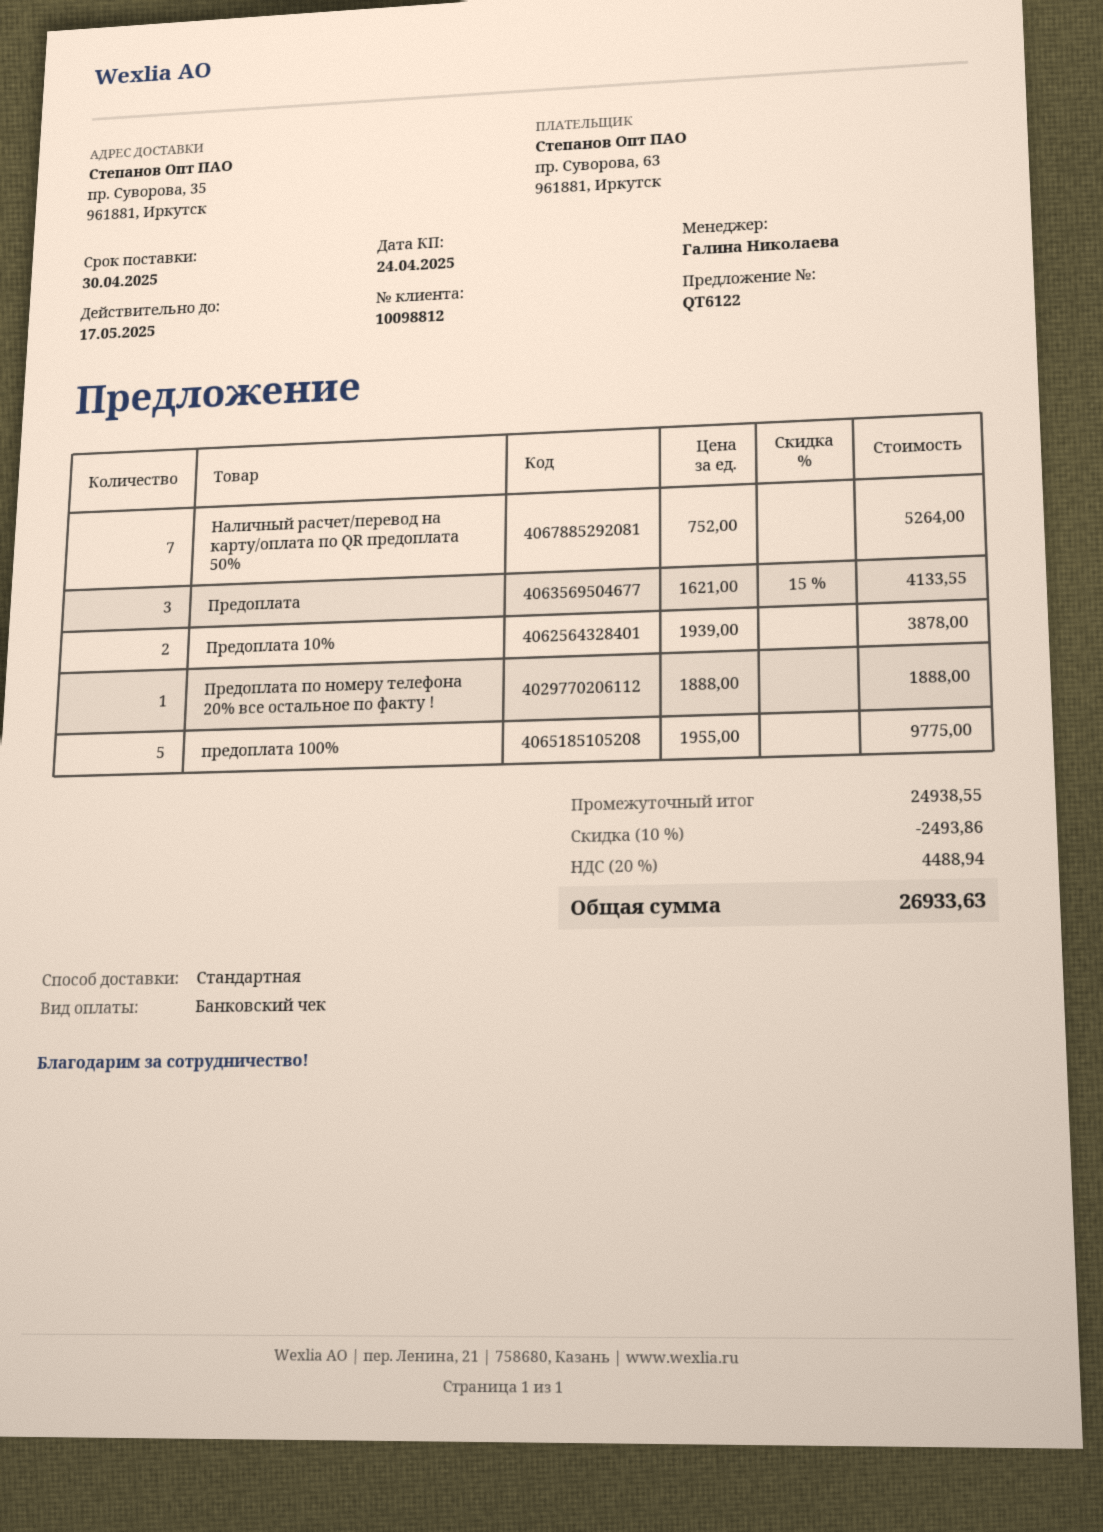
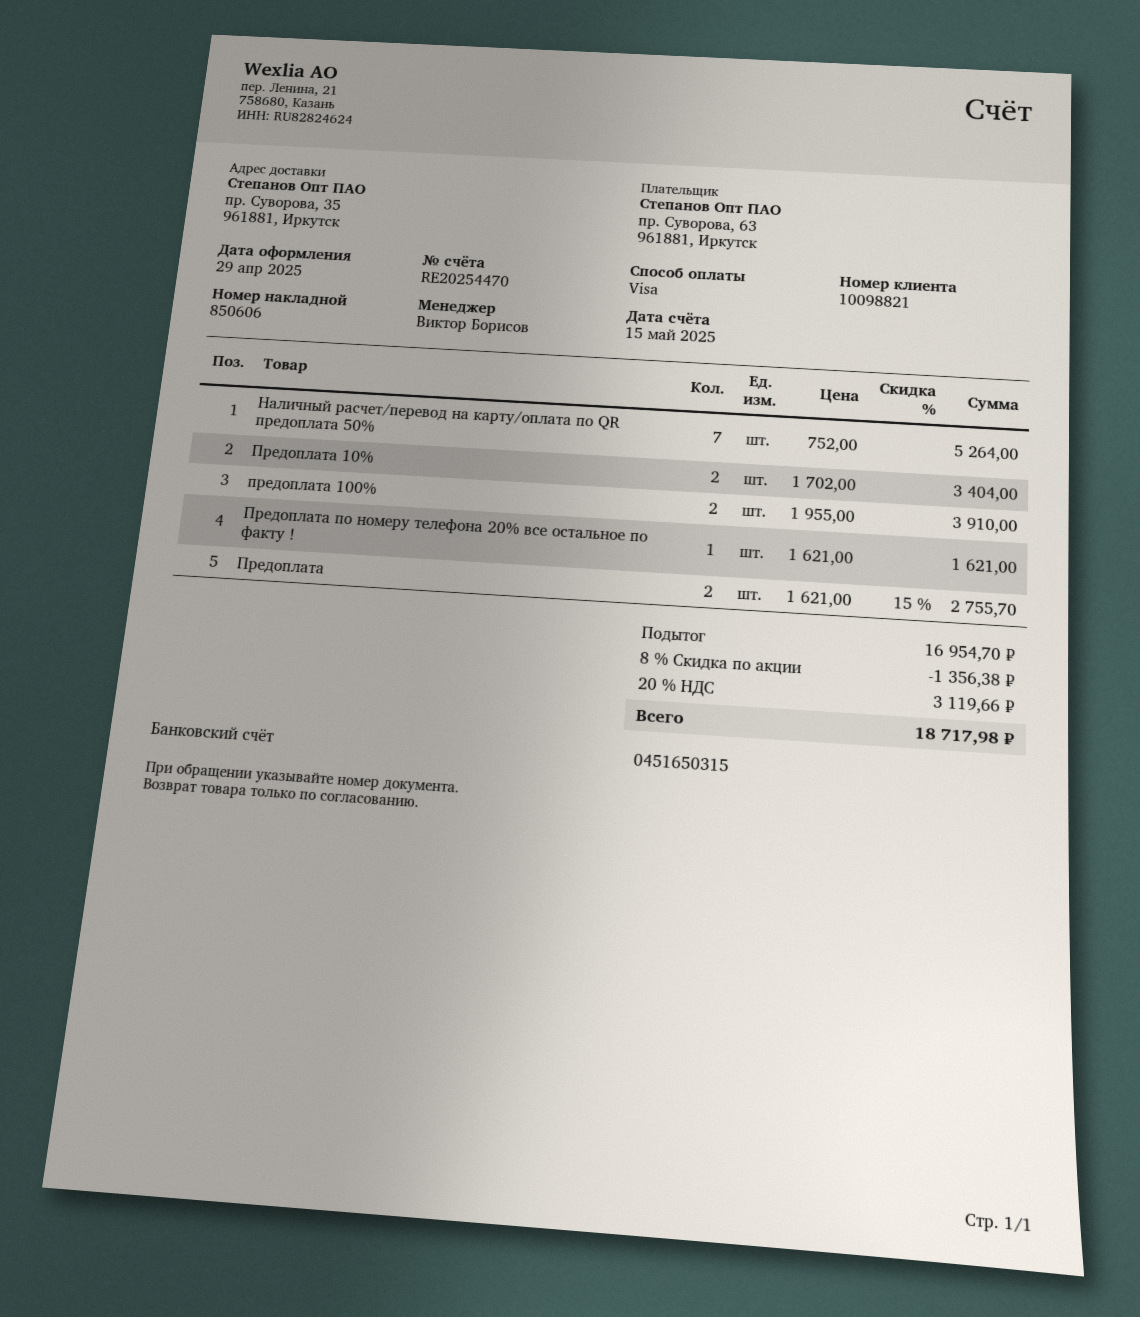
customer number: 10098812 -> 10098821
sales rep: Галина Николаева -> Виктор Борисов
payment method: cheque -> Visa
Предоплата: 3 x 1621.00 - 15% = 4133.55 -> 2 x 1621.00 - 15% = 2755.70
Предоплата 10%: 2 x 1939.00 = 3878.00 -> 2 x 1702.00 = 3404.00
Предоплата по номеру телефона 20% все остальное по факту !: 1 x 1888.00 = 1888.00 -> 1 x 1621.00 = 1621.00
предоплата 100%: 5 x 1955.00 = 9775.00 -> 2 x 1955.00 = 3910.00
subtotal: 24938.55 -> 16954.70
discount: 10% = 2493.86 -> 8% = 1356.38
tax: 20% = 4488.94 -> 20% = 3119.66
total: 26933.63 -> 18717.98

